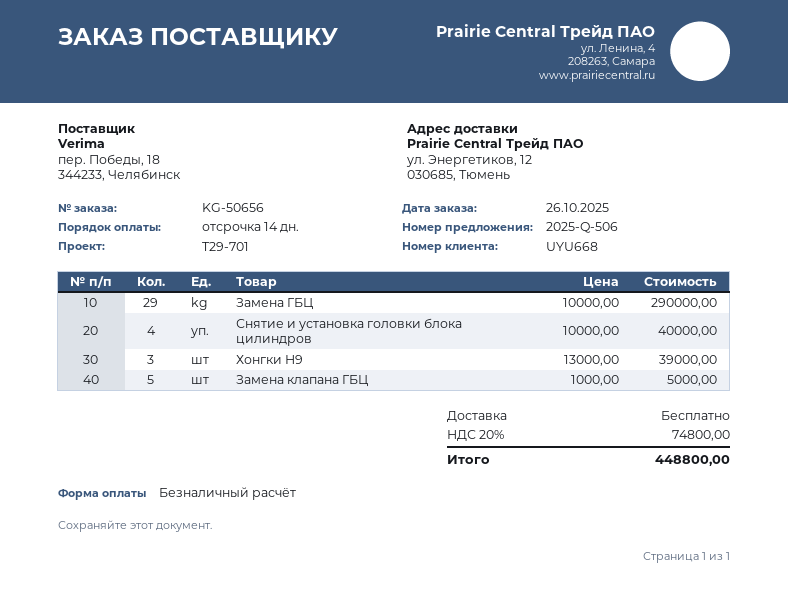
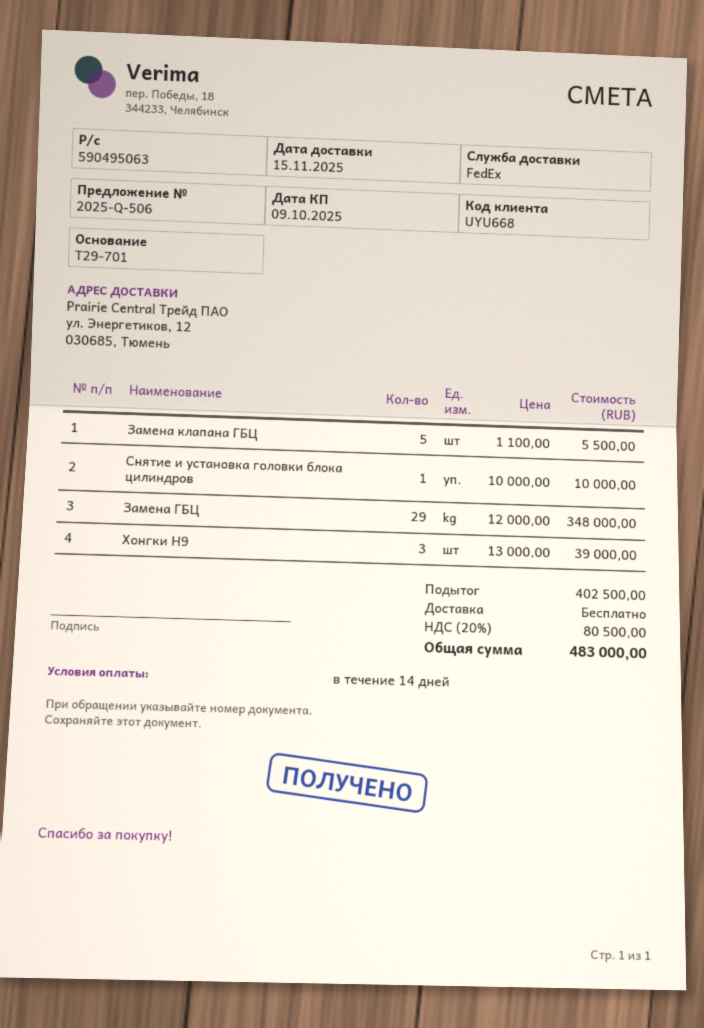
Замена ГБЦ: 29 x 10000.00 = 290000.00 -> 29 x 12000.00 = 348000.00
Снятие и установка головки блока цилиндров: 4 x 10000.00 = 40000.00 -> 1 x 10000.00 = 10000.00
Замена клапана ГБЦ: 5 x 1000.00 = 5000.00 -> 5 x 1100.00 = 5500.00
tax: 20% = 74800.00 -> 20% = 80500.00
total: 448800.00 -> 483000.00

